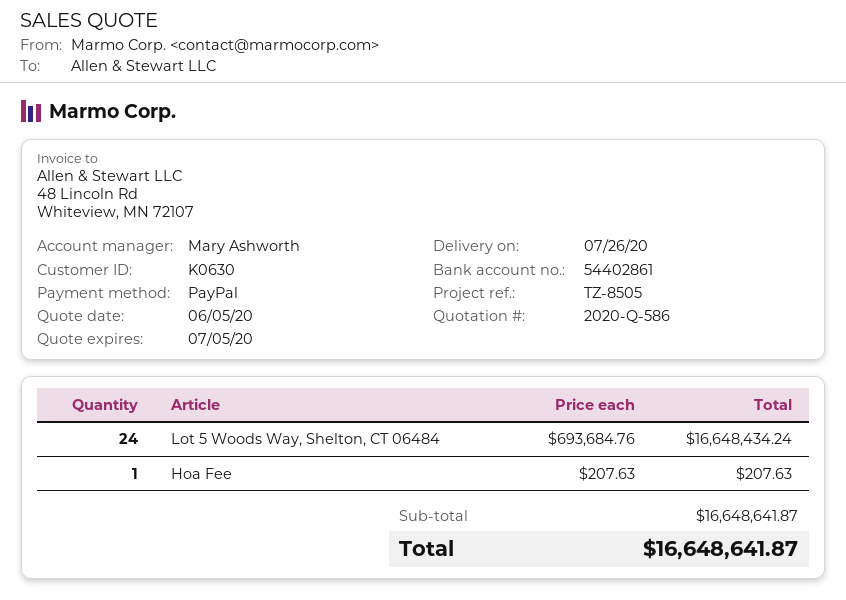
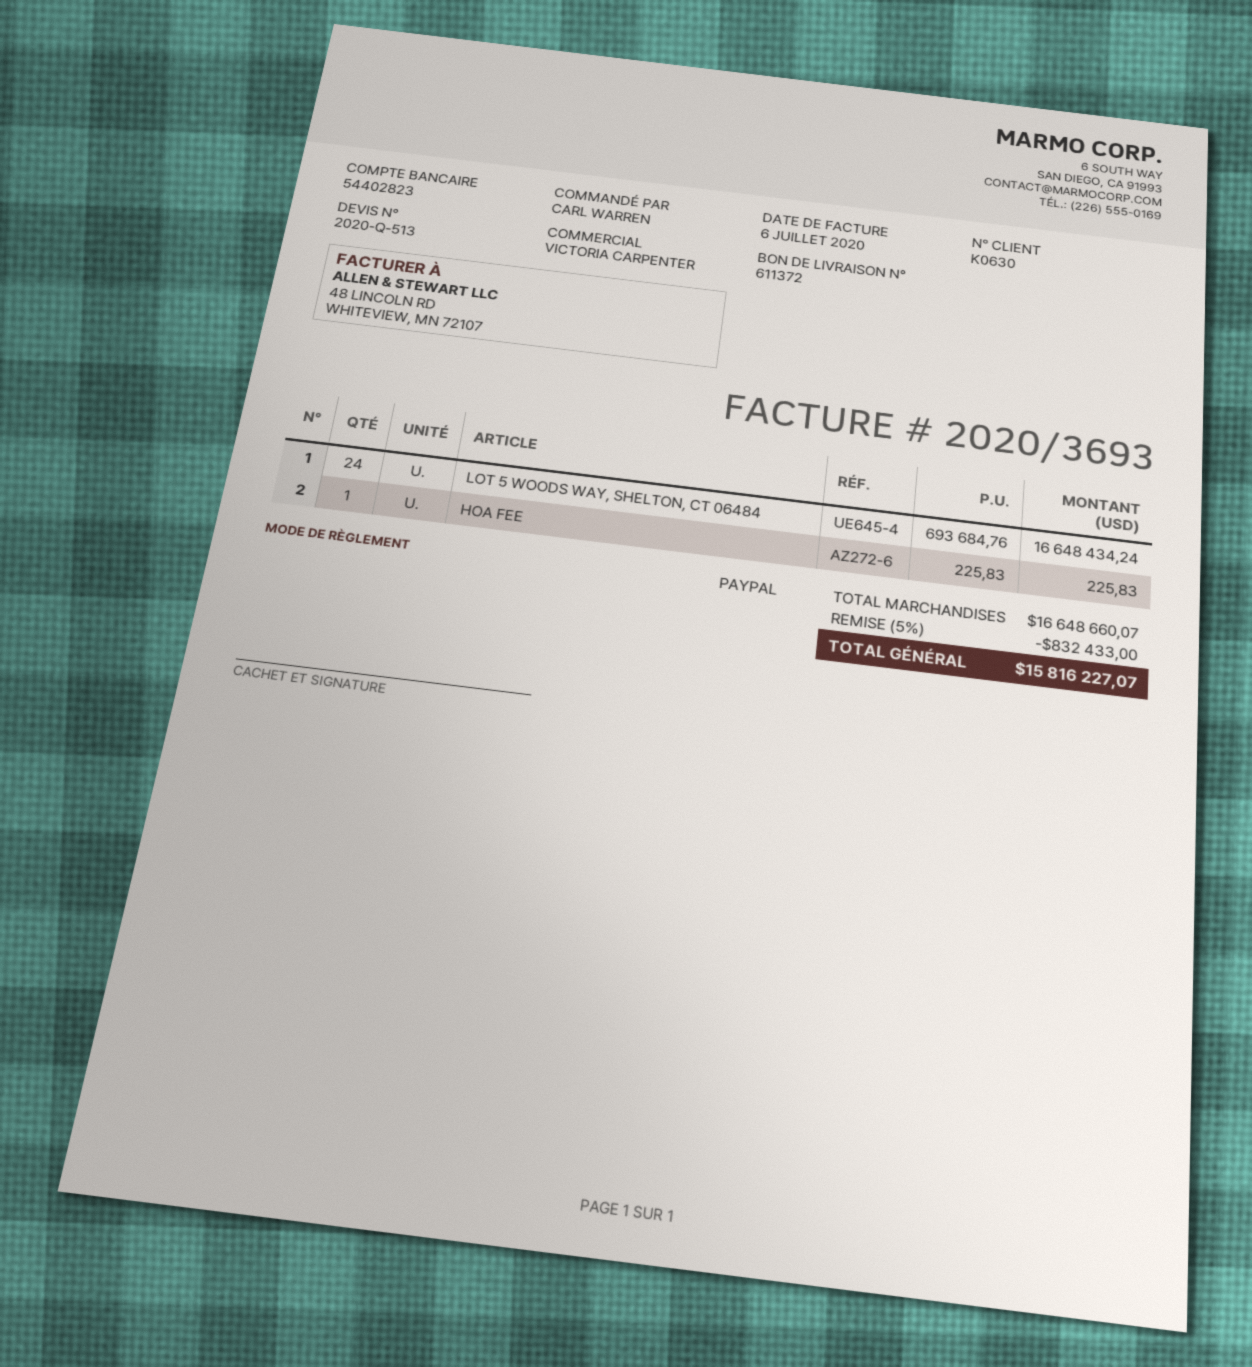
quote number: 2020-Q-586 -> 2020-Q-513
sales rep: Mary Ashworth -> VICTORIA CARPENTER
bank account: 54402861 -> 54402823
Hoa Fee: 1 x 207.63 = 207.63 -> 1 x 225.83 = 225.83
subtotal: 16648641.87 -> 16648660.07
discount: none -> 5% = 832433.00
total: 16648641.87 -> 15816227.07

